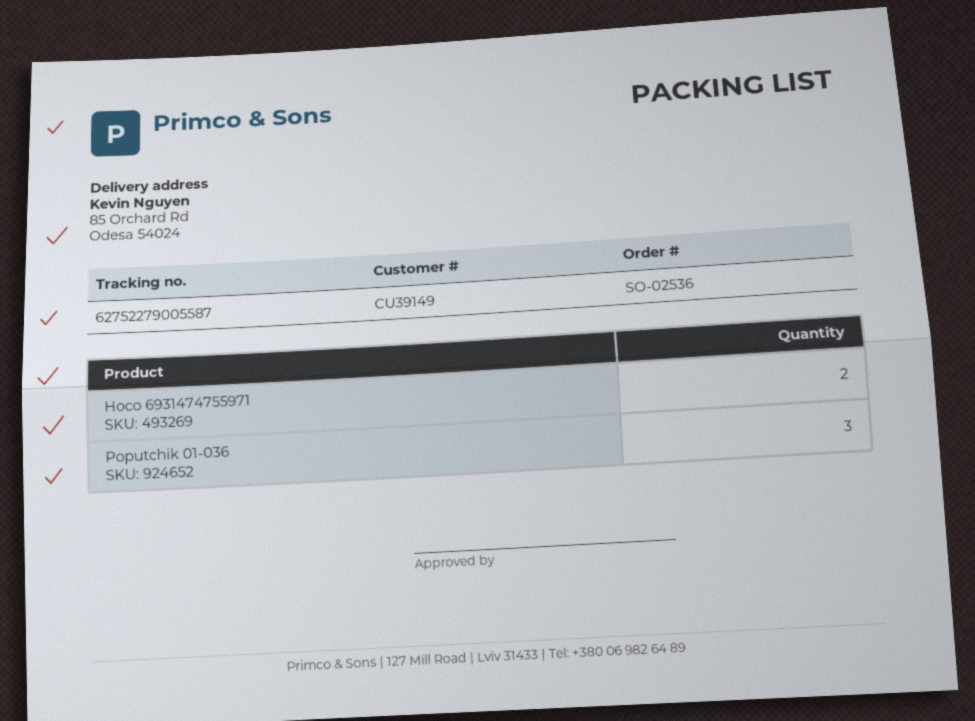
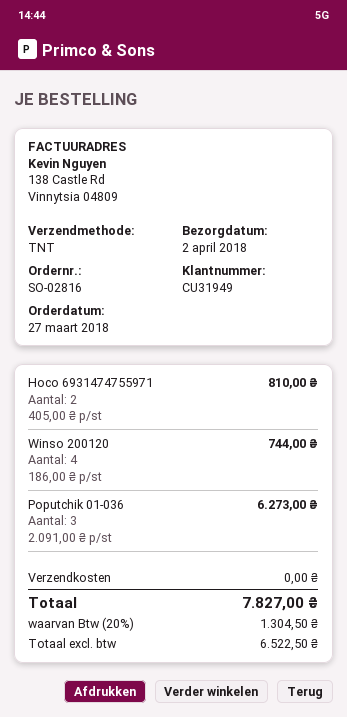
order number: SO-02536 -> SO-02816
customer number: CU39149 -> CU31949
Winso 200120: none -> 4

